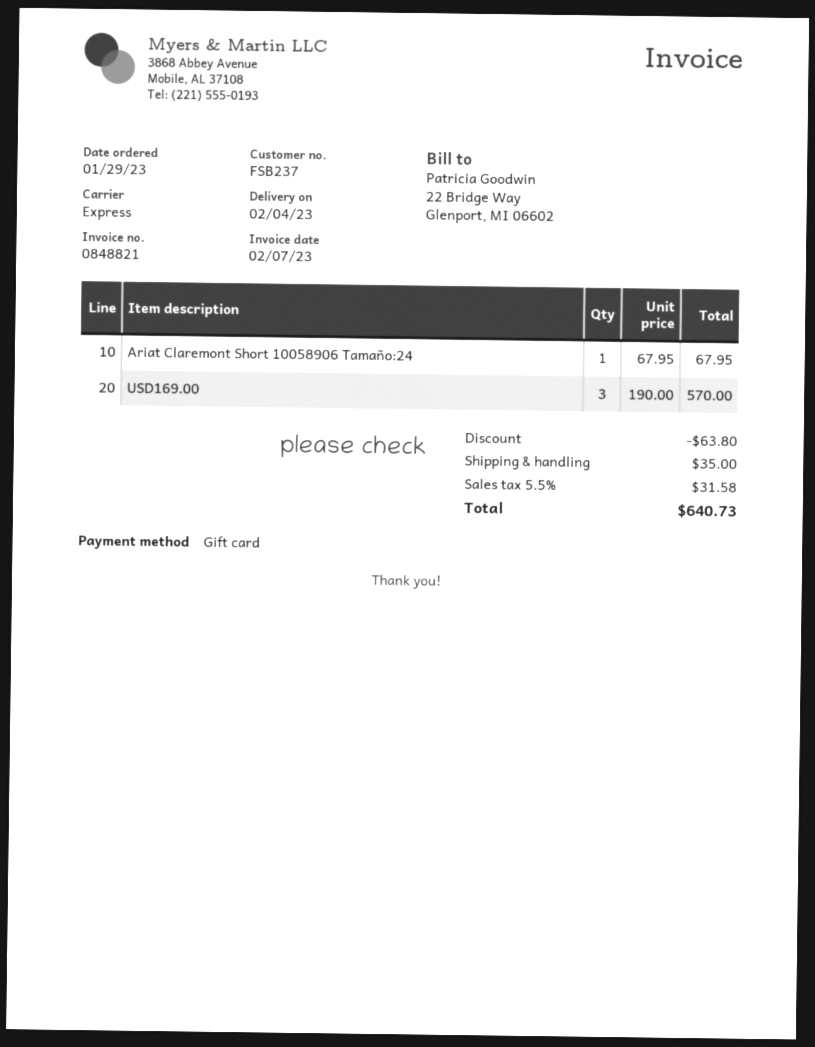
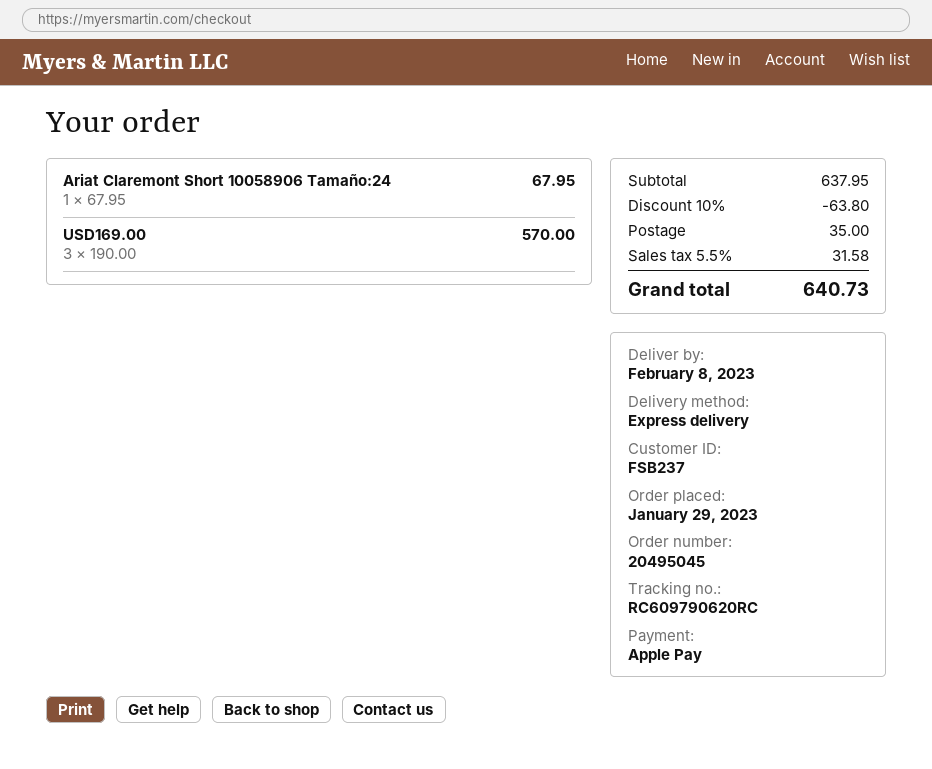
delivery date: 2023-02-04 -> 2023-02-08
payment method: gift card -> Apple Pay

